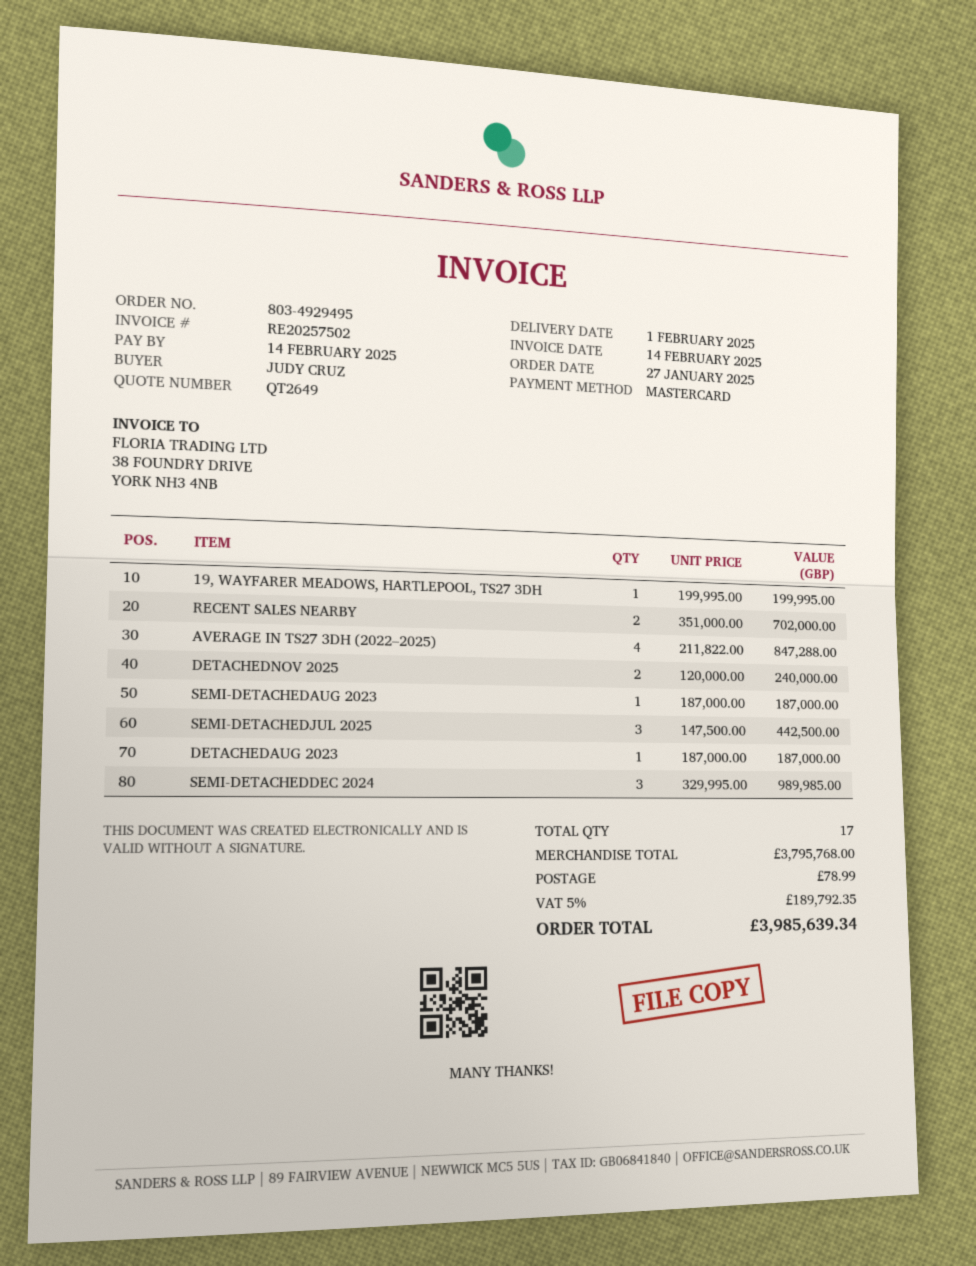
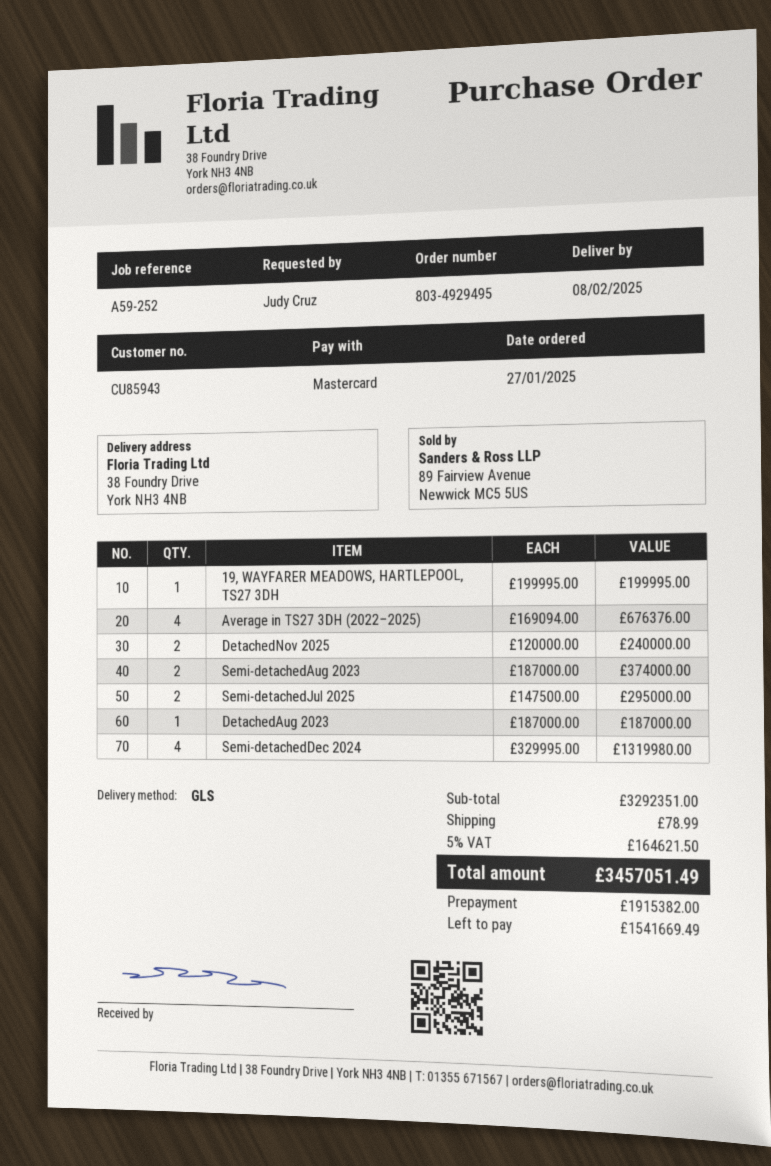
delivery date: 2025-02-01 -> 2025-02-08
RECENT SALES NEARBY: 2 x 351000.00 = 702000.00 -> none
AVERAGE IN TS27 3DH (2022–2025): 4 x 211822.00 = 847288.00 -> 4 x 169094.00 = 676376.00
SEMI-DETACHEDAUG 2023: 1 x 187000.00 = 187000.00 -> 2 x 187000.00 = 374000.00
SEMI-DETACHEDJUL 2025: 3 x 147500.00 = 442500.00 -> 2 x 147500.00 = 295000.00
SEMI-DETACHEDDEC 2024: 3 x 329995.00 = 989985.00 -> 4 x 329995.00 = 1319980.00
subtotal: 3795768.00 -> 3292351.00
tax: 5% = 189792.35 -> 5% = 164621.50
total: 3985639.34 -> 3457051.49

